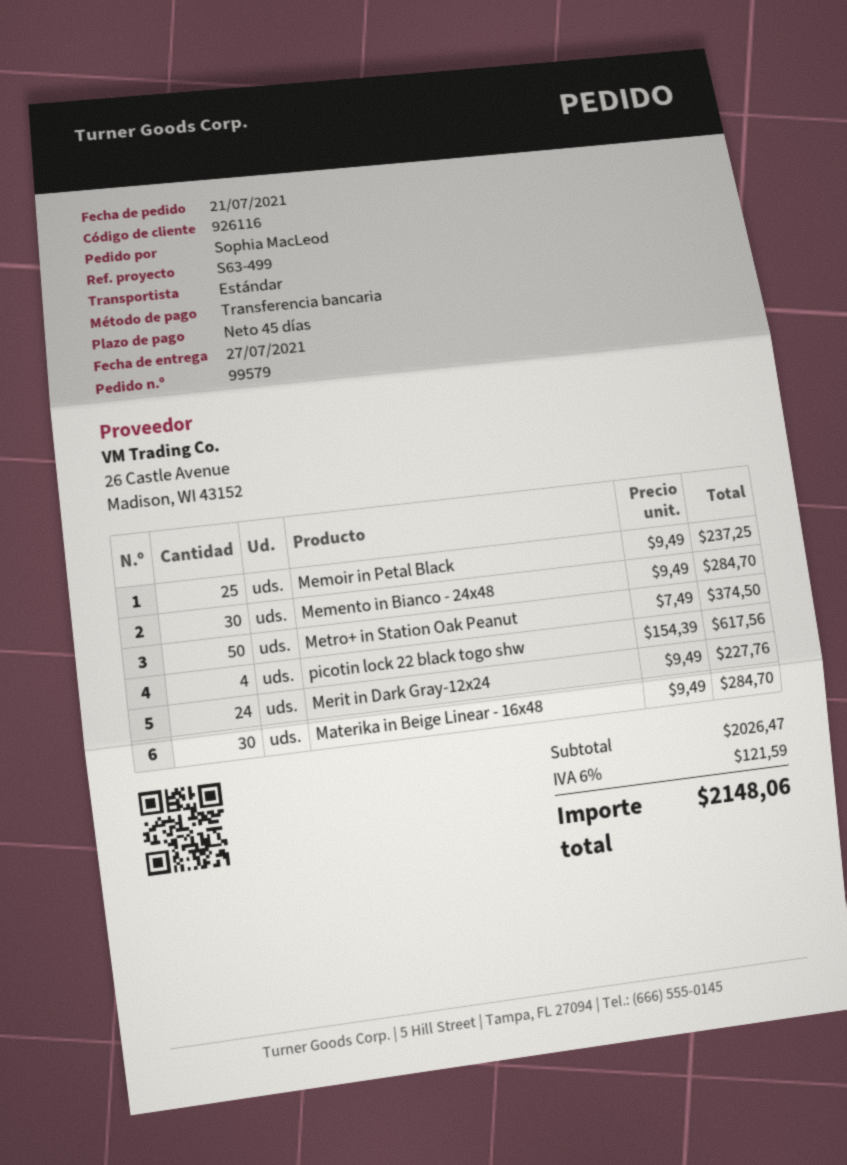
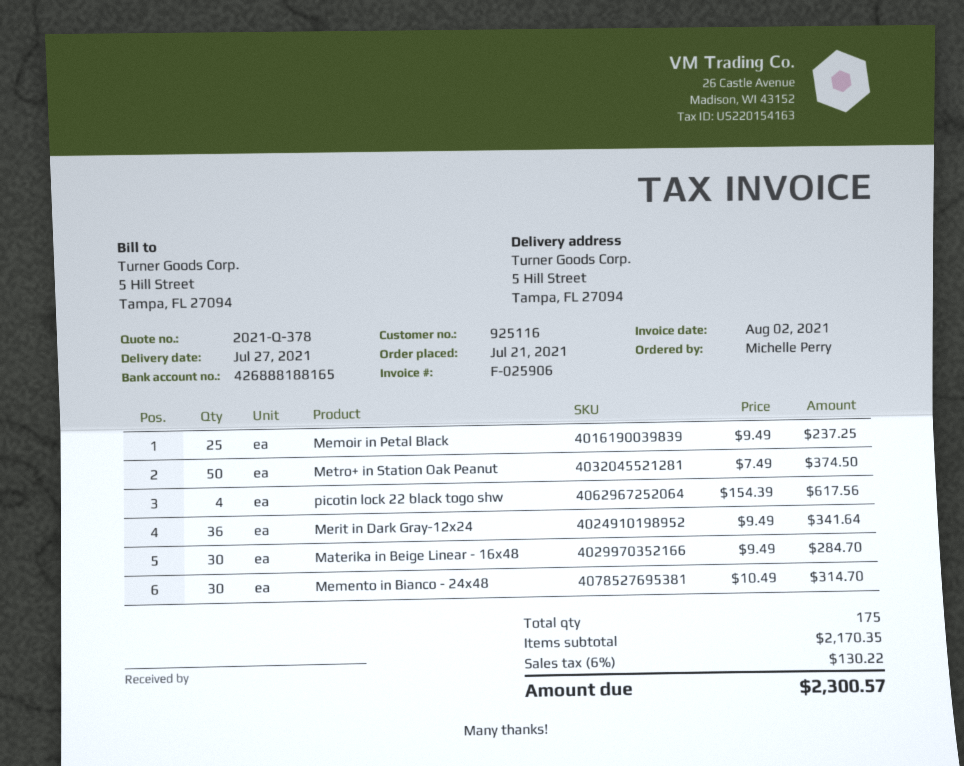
customer number: 926116 -> 925116
ordered by: Sophia MacLeod -> Michelle Perry
Memento in Bianco - 24x48: 30 x 9.49 = 284.70 -> 30 x 10.49 = 314.70
Merit in Dark Gray-12x24: 24 x 9.49 = 227.76 -> 36 x 9.49 = 341.64
subtotal: 2026.47 -> 2170.35
tax: 6% = 121.59 -> 6% = 130.22
total: 2148.06 -> 2300.57

